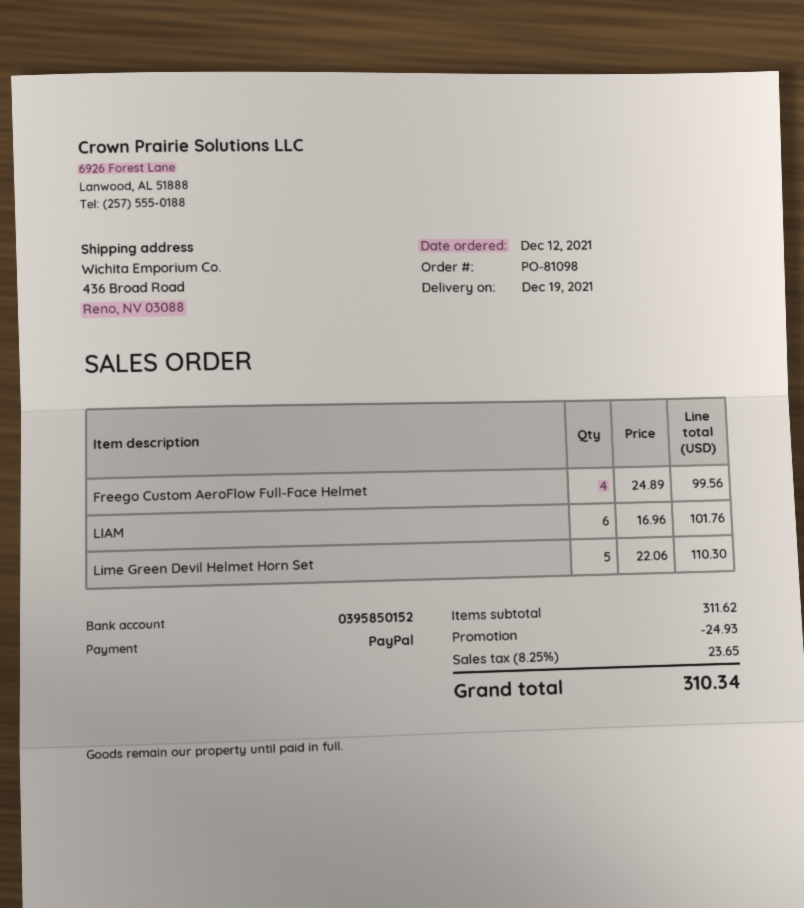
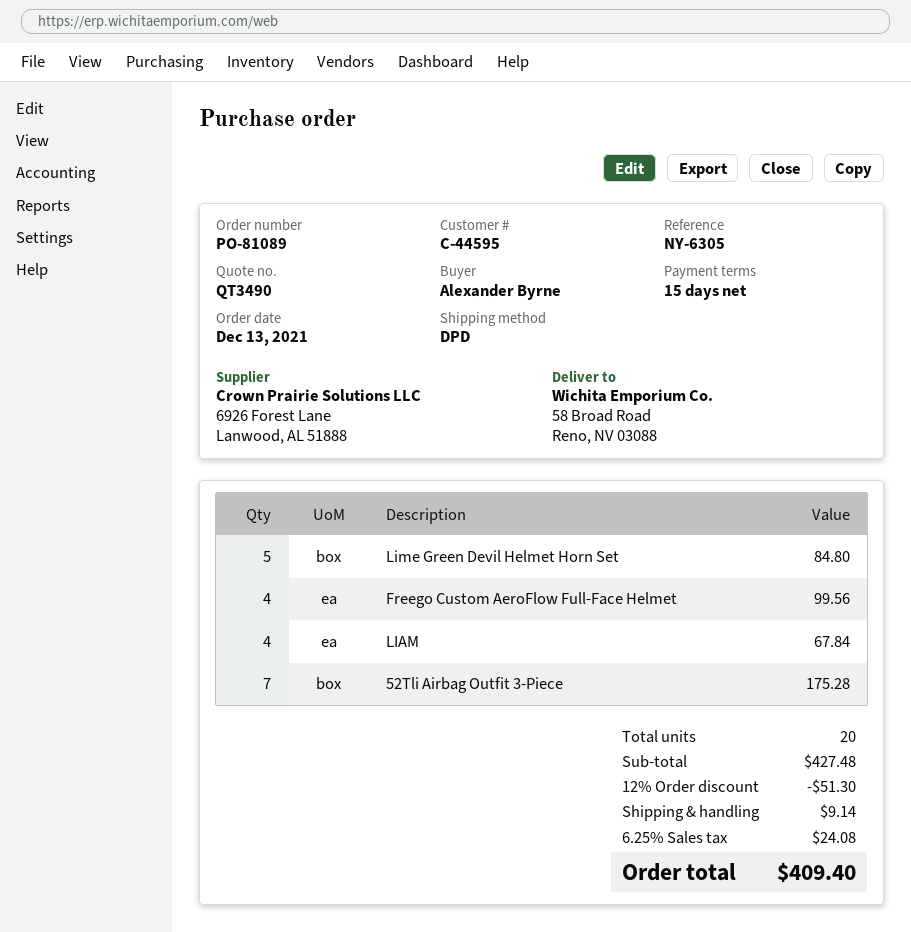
order number: PO-81098 -> PO-81089
order date: 2021-12-12 -> 2021-12-13
ship to: 436 Broad Road, Reno, NV 03088 -> 58 Broad Road, Reno, NV 03088
LIAM: 6 for 101.76 -> 4 for 67.84
Lime Green Devil Helmet Horn Set: 5 for 110.30 -> 5 for 84.80
52Tli Airbag Outfit 3-Piece: none -> 7 for 175.28
subtotal: 311.62 -> 427.48
discount: 24.93 -> 51.30
shipping: none -> 9.14
tax: 8.25% = 23.65 -> 6.25% = 24.08
total: 310.34 -> 409.40

